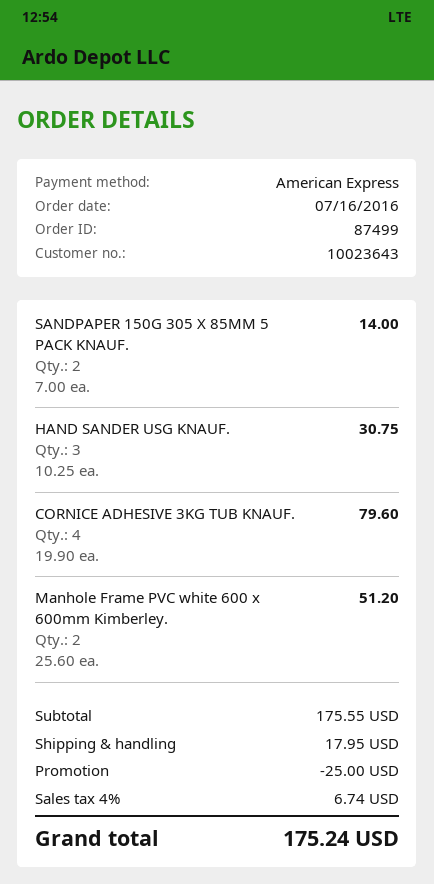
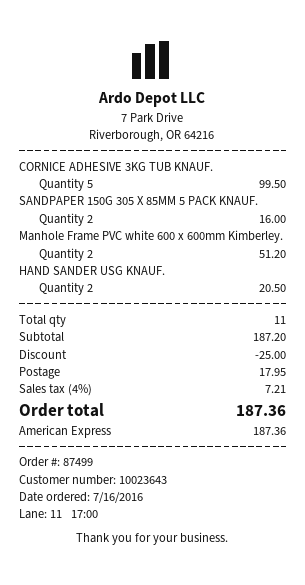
SANDPAPER 150G 305 X 85MM 5 PACK KNAUF.: 2 for 14.00 -> 2 for 16.00
HAND SANDER USG KNAUF.: 3 for 30.75 -> 2 for 20.50
CORNICE ADHESIVE 3KG TUB KNAUF.: 4 for 79.60 -> 5 for 99.50
subtotal: 175.55 -> 187.20
tax: 4% = 6.74 -> 4% = 7.21
total: 175.24 -> 187.36

